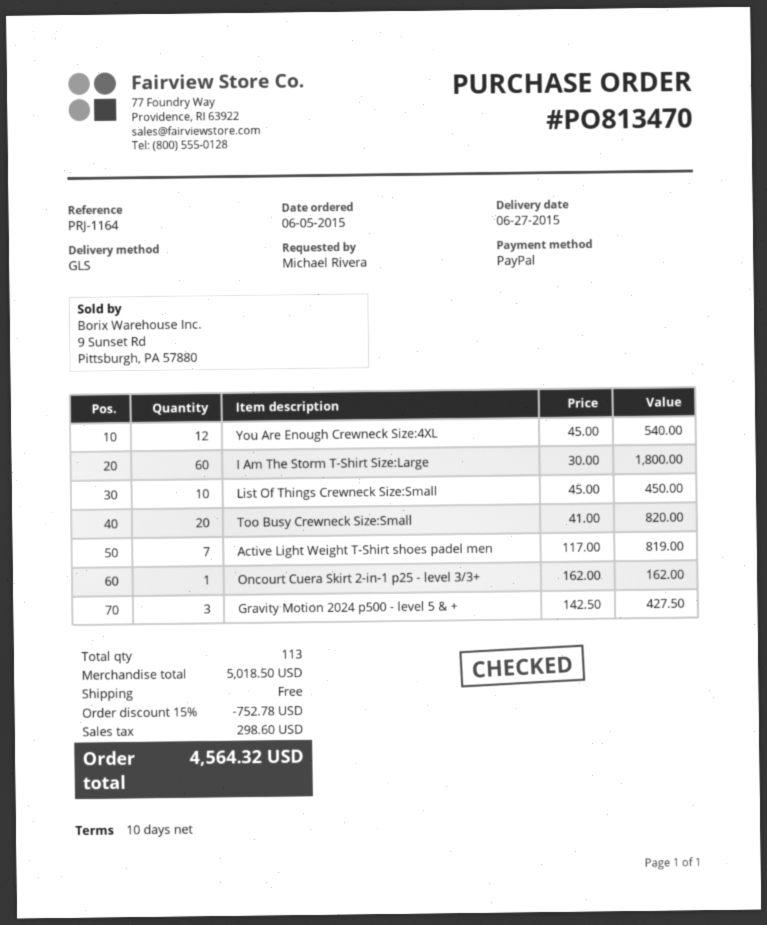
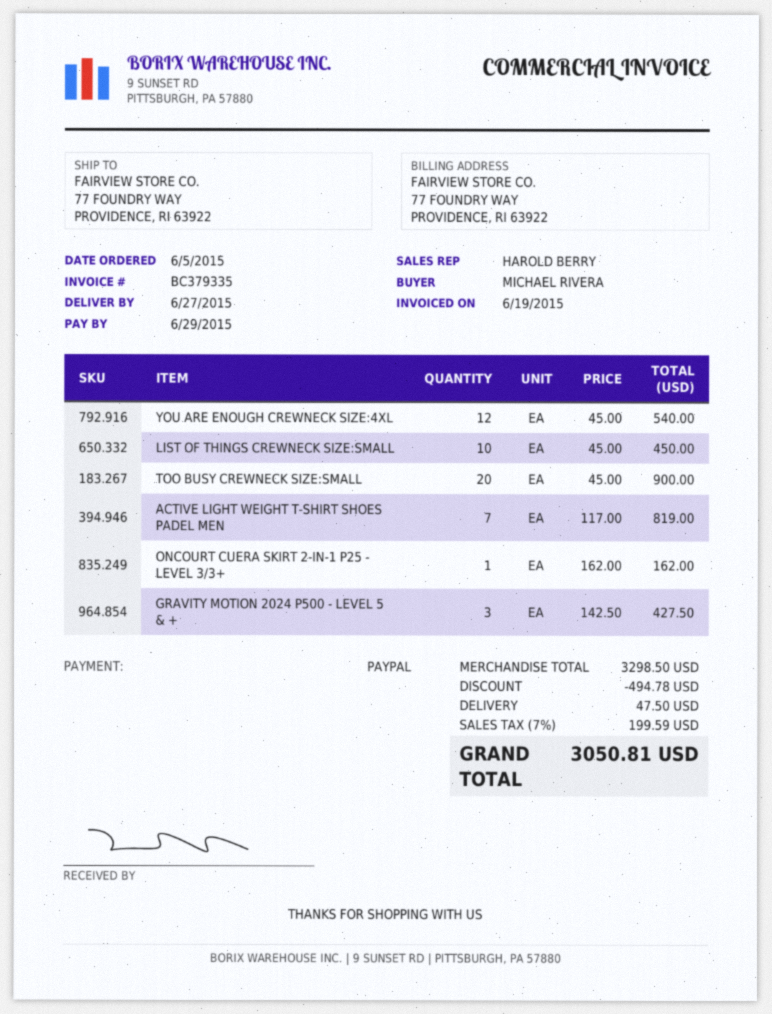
I Am The Storm T-Shirt Size:Large: 60 x 30.00 = 1800.00 -> none
Too Busy Crewneck Size:Small: 20 x 41.00 = 820.00 -> 20 x 45.00 = 900.00
subtotal: 5018.50 -> 3298.50
discount: 752.78 -> 494.78
shipping: 0.00 -> 47.50
tax: 298.60 -> 199.59
total: 4564.32 -> 3050.81

